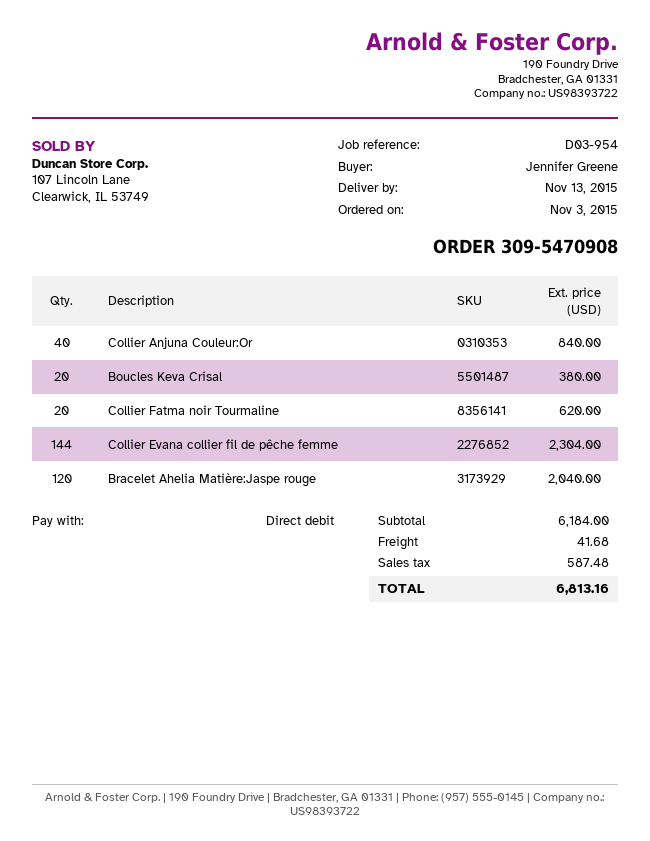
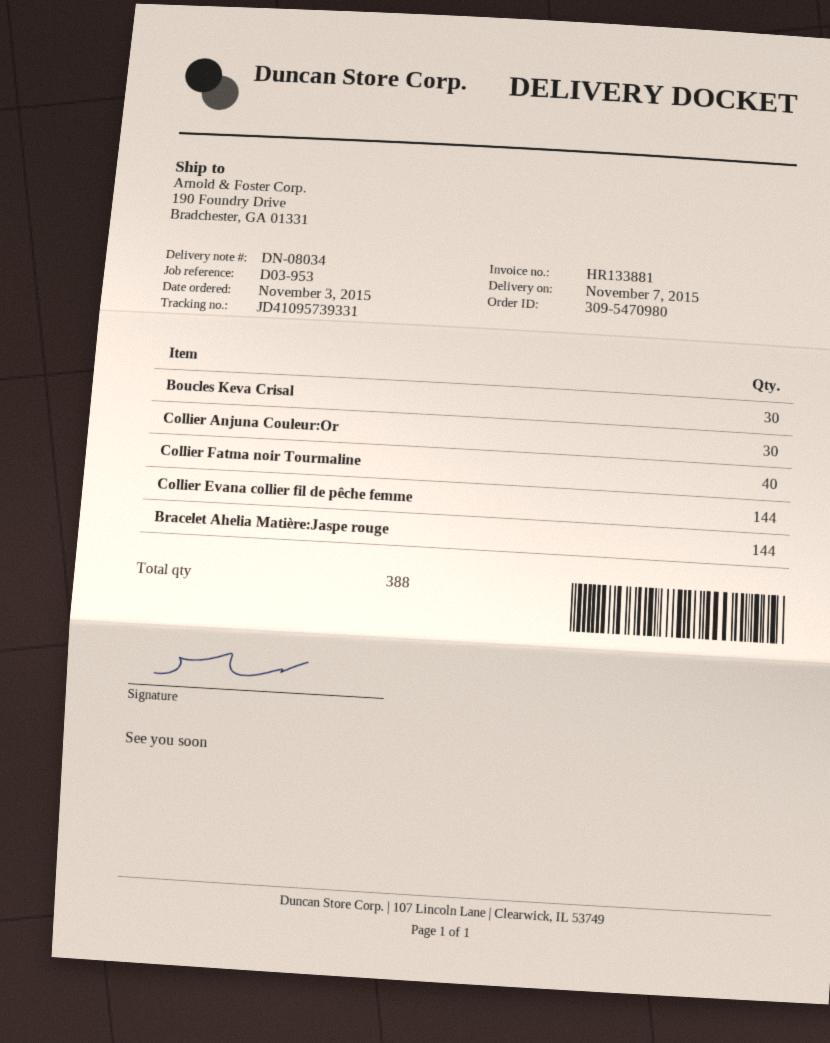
order number: 309-5470908 -> 309-5470980
delivery date: 2015-11-13 -> 2015-11-07
reference: D03-954 -> D03-953
Collier Anjuna Couleur:Or: 40 -> 30
Boucles Keva Crisal: 20 -> 30
Collier Fatma noir Tourmaline: 20 -> 40
Bracelet Ahelia Matière:Jaspe rouge: 120 -> 144

